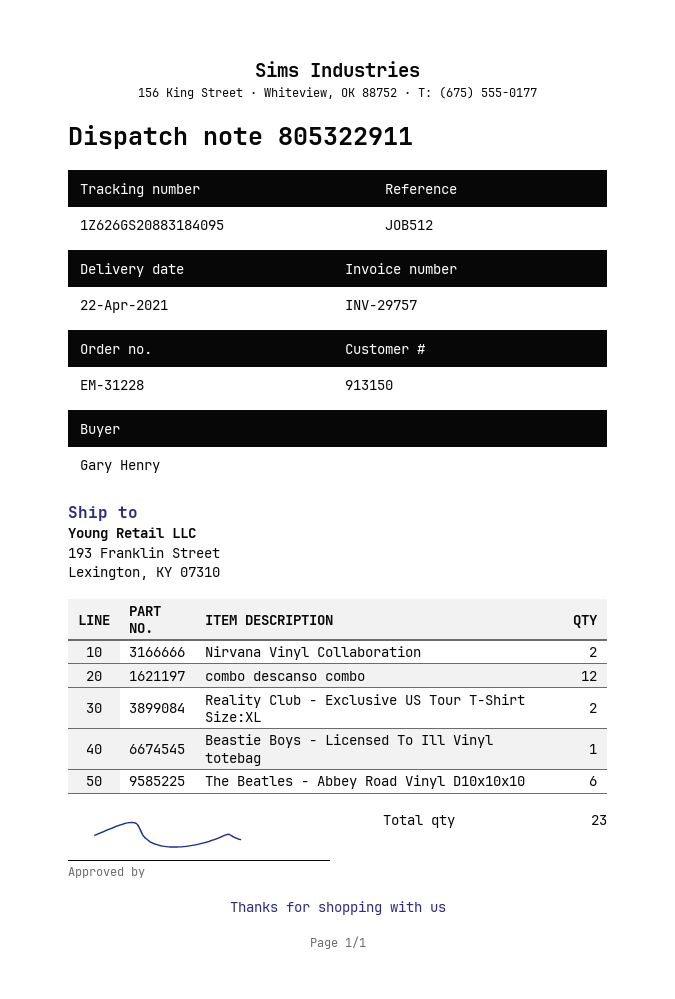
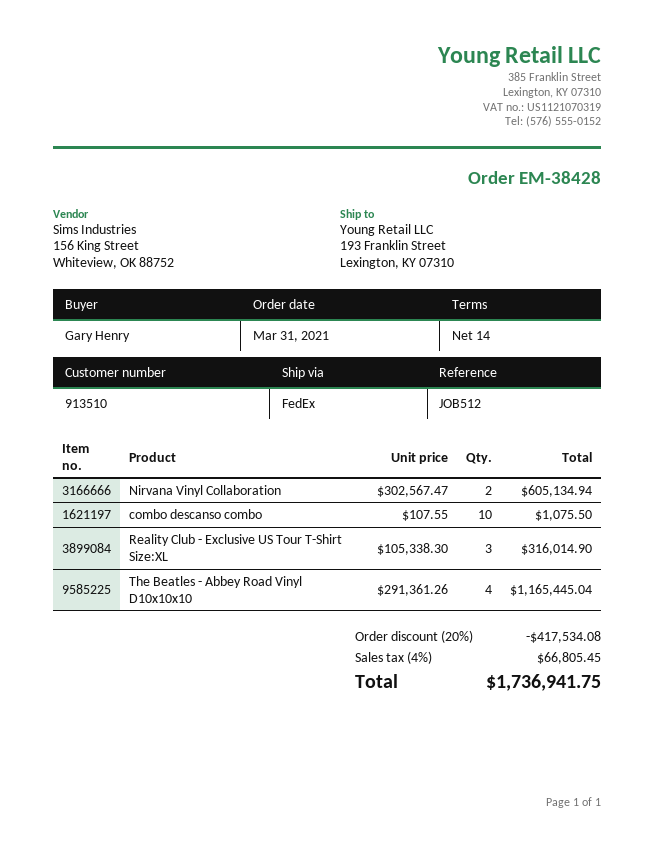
order number: EM-31228 -> EM-38428
customer number: 913150 -> 913510
combo descanso combo: 12 -> 10
Reality Club - Exclusive US Tour T-Shirt Size:XL: 2 -> 3
Beastie Boys - Licensed To Ill Vinyl totebag: 1 -> none
The Beatles - Abbey Road Vinyl D10x10x10: 6 -> 4

